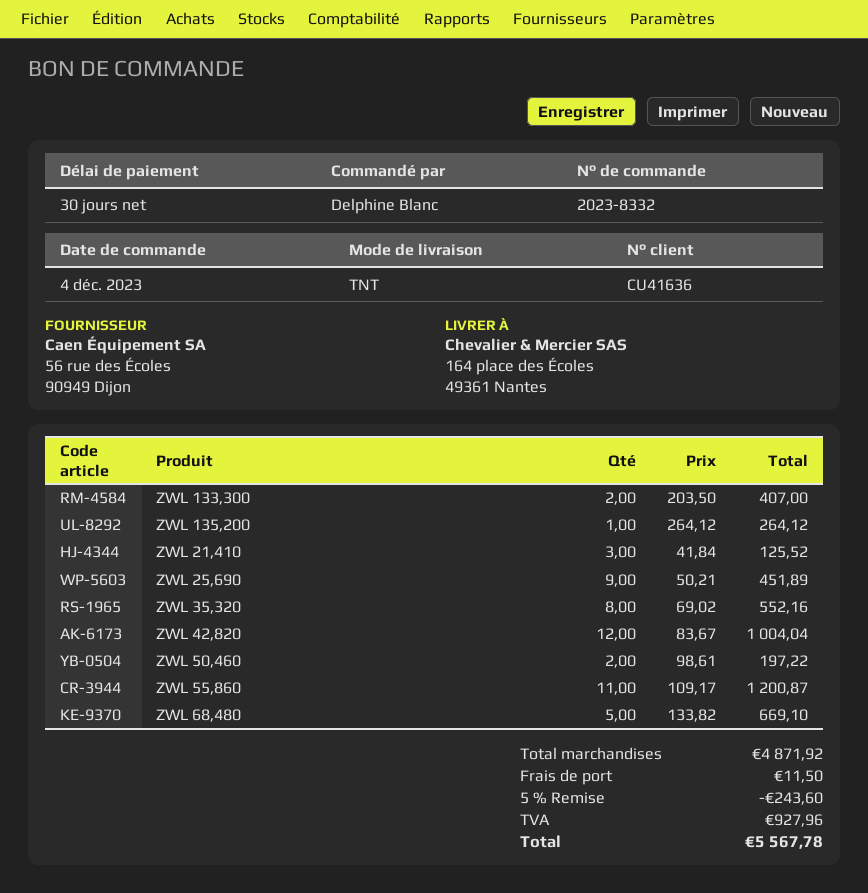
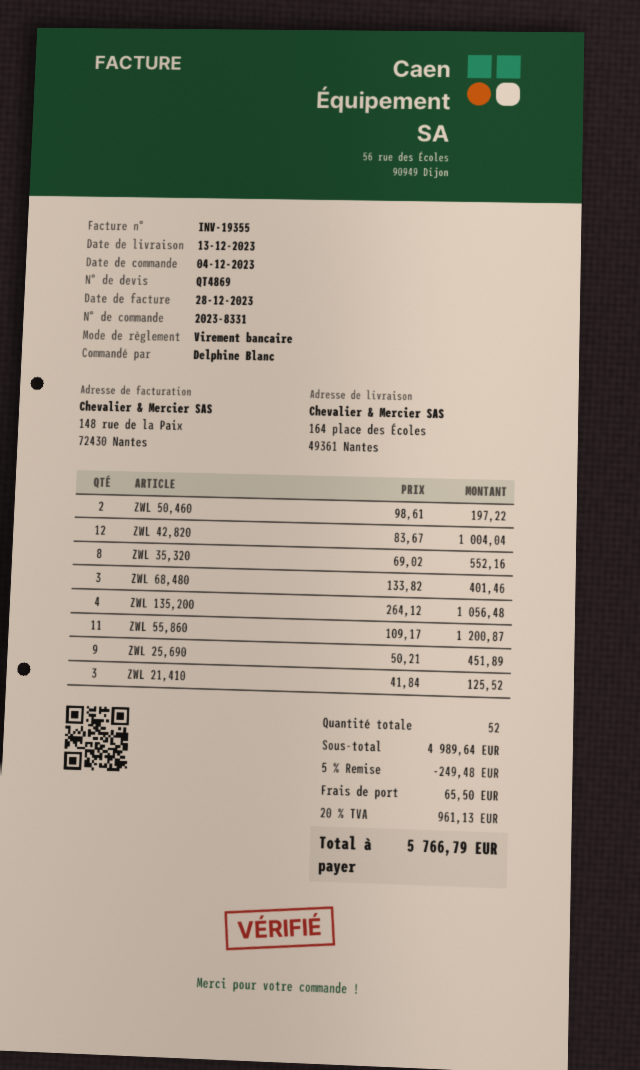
order number: 2023-8332 -> 2023-8331
ZWL 133,300: 2 x 203.50 = 407.00 -> none
ZWL 135,200: 1 x 264.12 = 264.12 -> 4 x 264.12 = 1056.48
ZWL 68,480: 5 x 133.82 = 669.10 -> 3 x 133.82 = 401.46
subtotal: 4871.92 -> 4989.64
discount: 5% = 243.60 -> 5% = 249.48
shipping: 11.50 -> 65.50
tax: 927.96 -> 961.13
total: 5567.78 -> 5766.79

